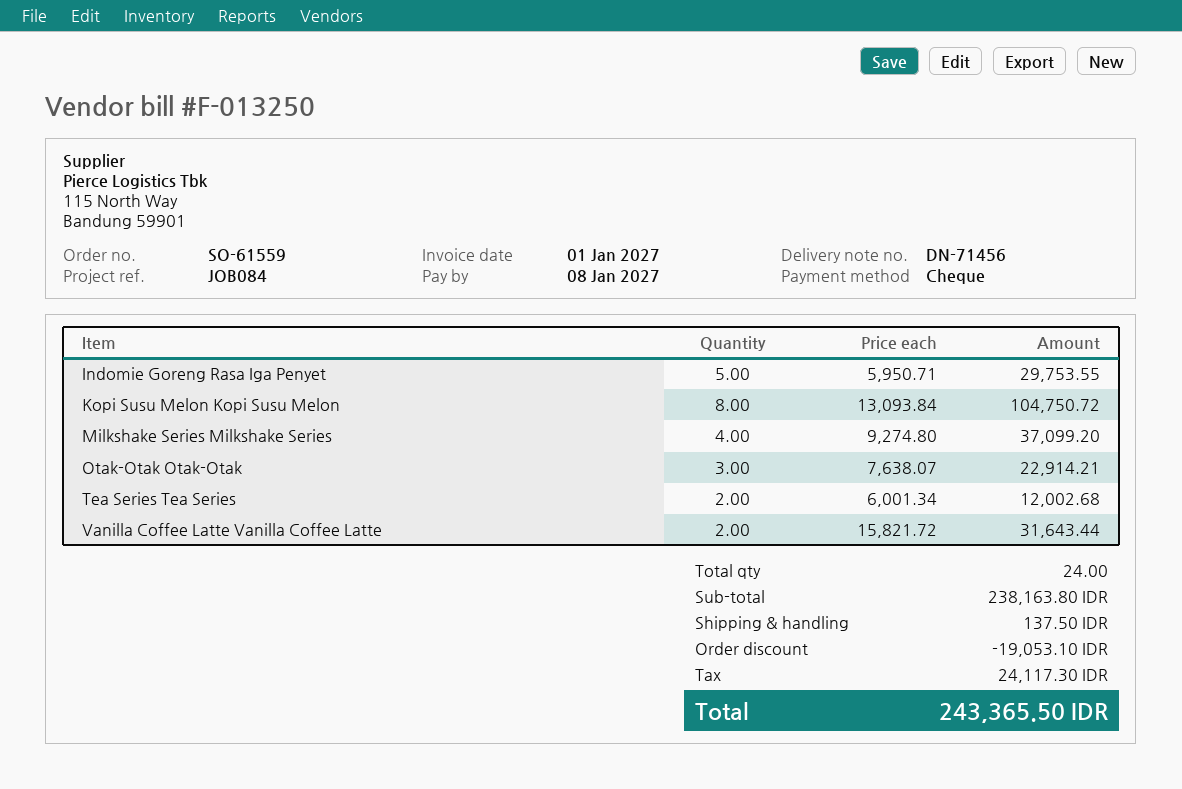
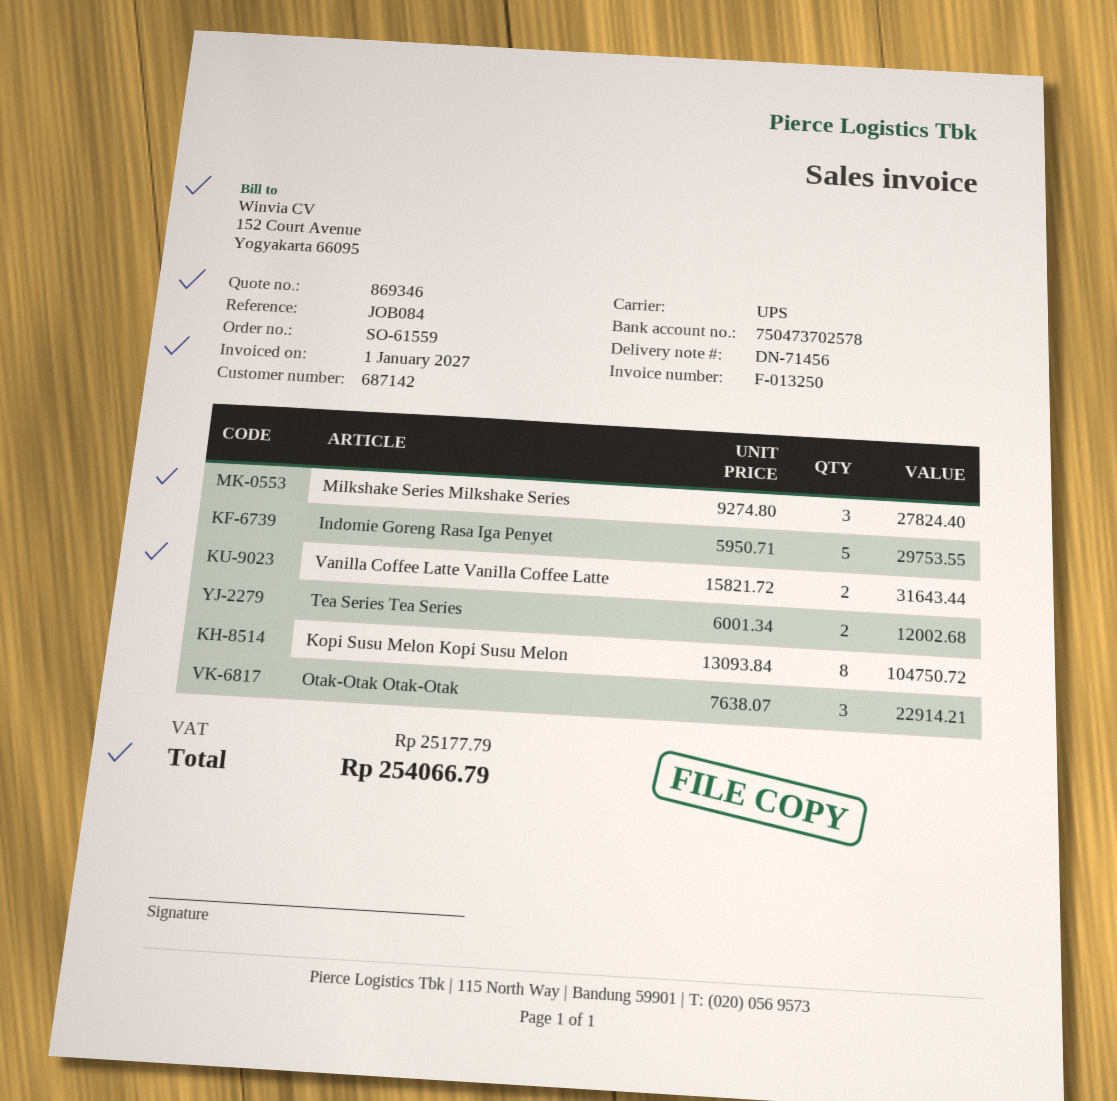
Milkshake Series Milkshake Series: 4 x 9274.80 = 37099.20 -> 3 x 9274.80 = 27824.40
discount: 19053.10 -> none
shipping: 137.50 -> none
tax: 24117.30 -> 25177.79
total: 243365.50 -> 254066.79

